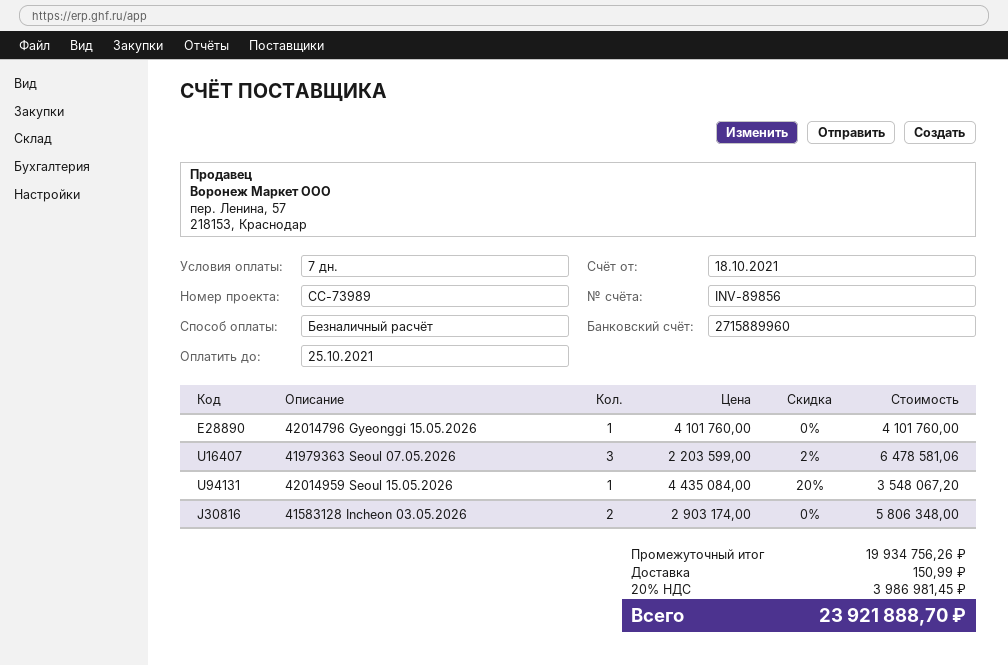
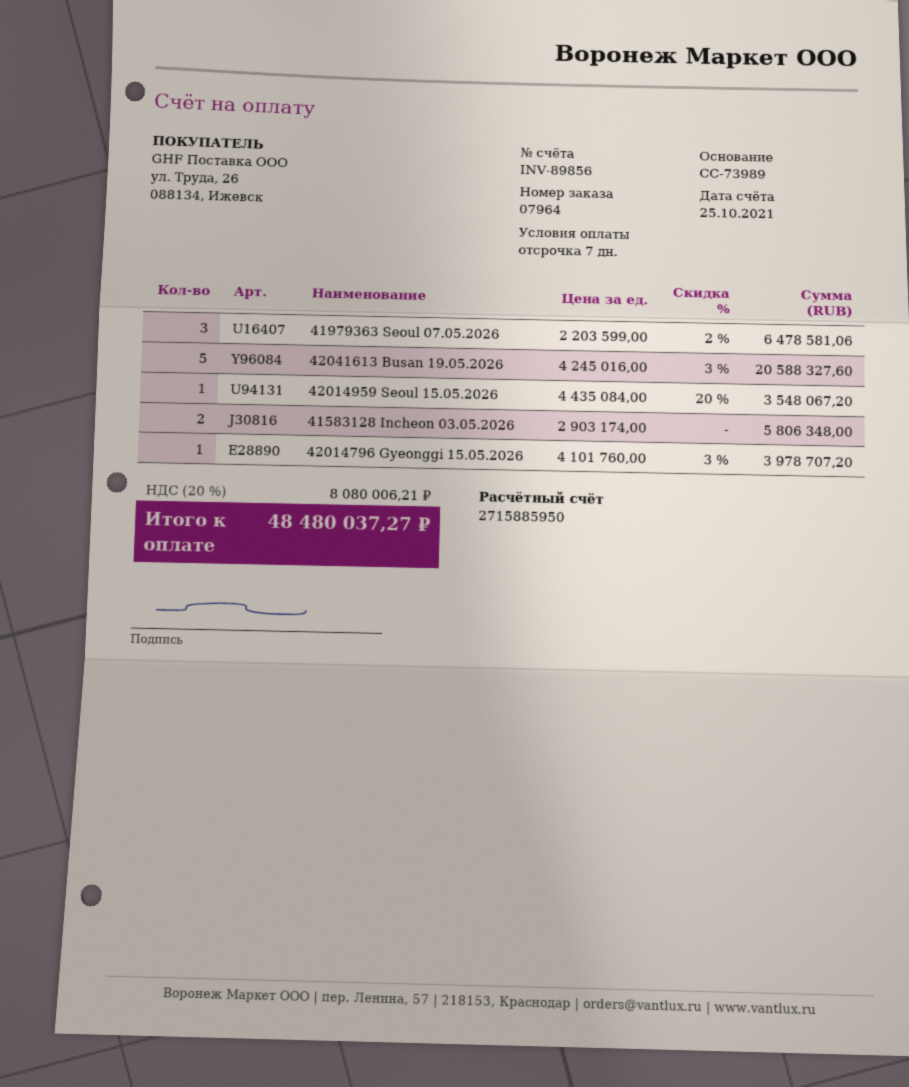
invoice date: 2021-10-18 -> 2021-10-25
bank account: 2715889960 -> 2715885950
42014796 Gyeonggi 15.05.2026: 1 x 4101760.00 = 4101760.00 -> 1 x 4101760.00 - 3% = 3978707.20
42041613 Busan 19.05.2026: none -> 5 x 4245016.00 - 3% = 20588327.60
shipping: 150.99 -> none
tax: 20% = 3986981.45 -> 20% = 8080006.21
total: 23921888.70 -> 48480037.27

